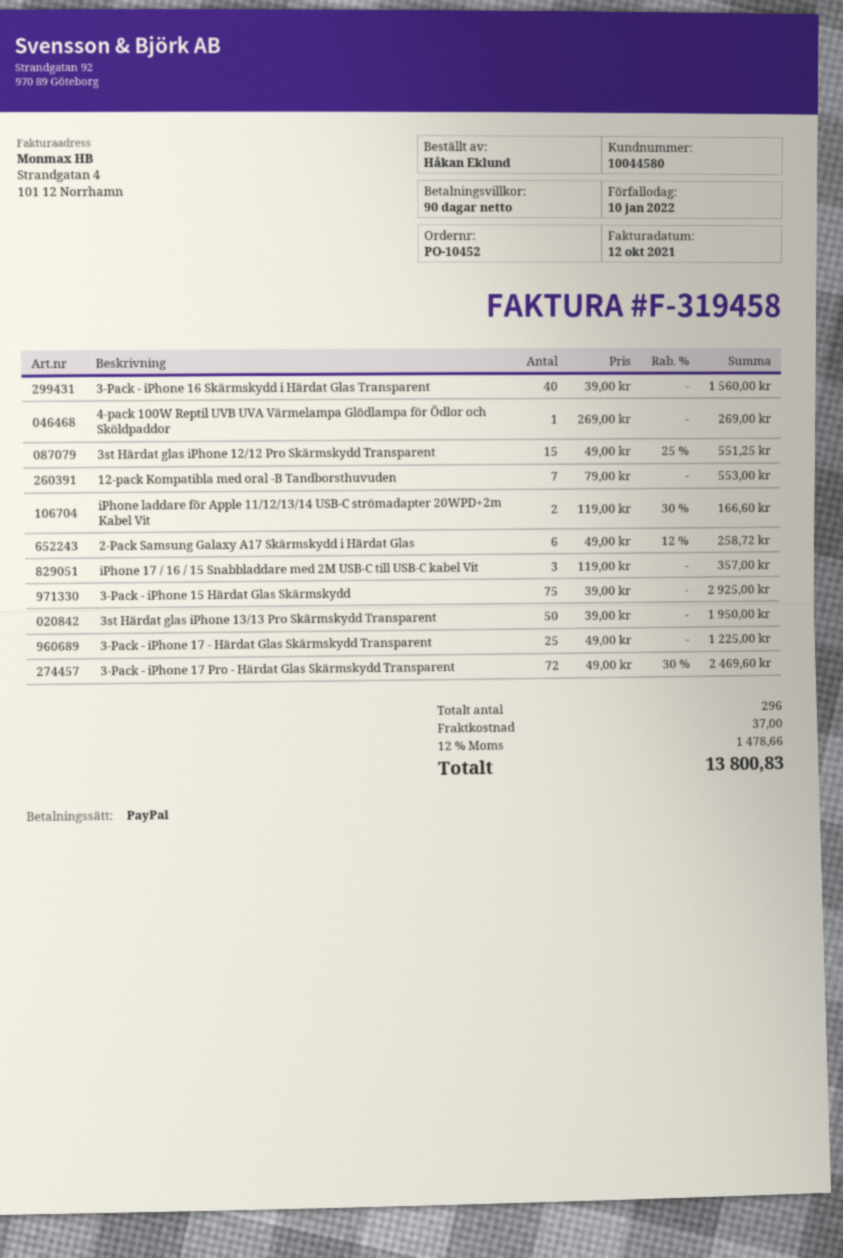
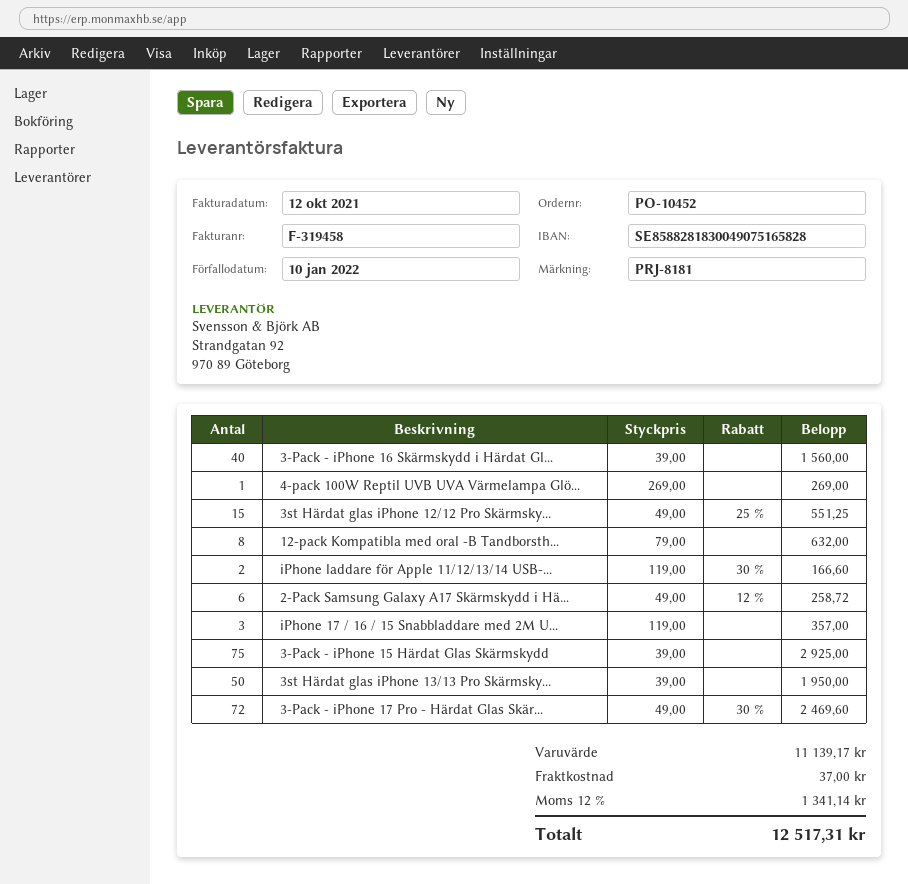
12-pack Kompatibla med oral -B Tandborsthuvuden: 7 x 79.00 = 553.00 -> 8 x 79.00 = 632.00
3-Pack - iPhone 17 - Härdat Glas Skärmskydd Transparent: 25 x 49.00 = 1225.00 -> none
tax: 12% = 1478.66 -> 12% = 1341.14
total: 13800.83 -> 12517.31

